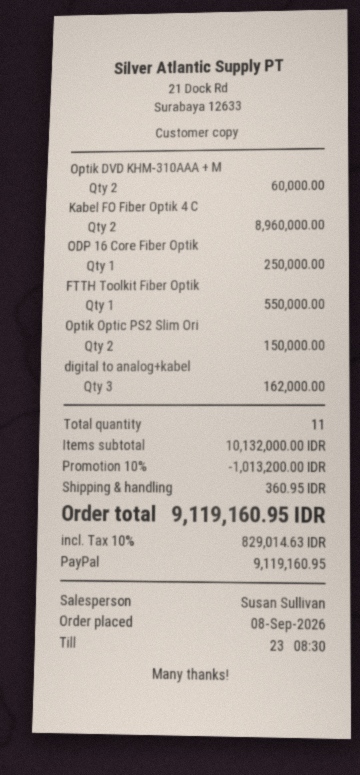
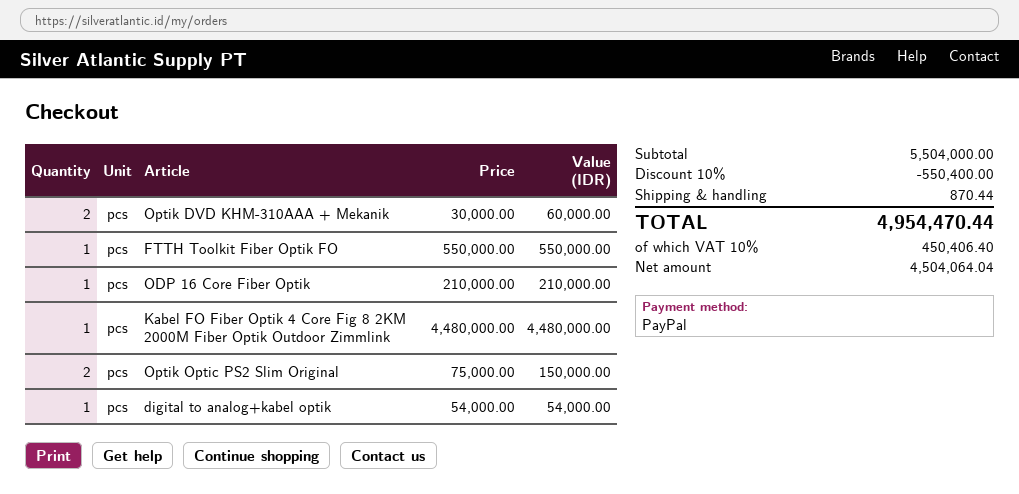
Kabel FO Fiber Optik 4 C: 2 for 8960000.00 -> 1 for 4480000.00
ODP 16 Core Fiber Optik: 1 for 250000.00 -> 1 for 210000.00
digital to analog+kabel: 3 for 162000.00 -> 1 for 54000.00
subtotal: 10132000.00 -> 5504000.00
discount: 10% = 1013200.00 -> 10% = 550400.00
shipping: 360.95 -> 870.44
tax: 10% = 829014.63 -> 10% = 450406.40
total: 9119160.95 -> 4954470.44

